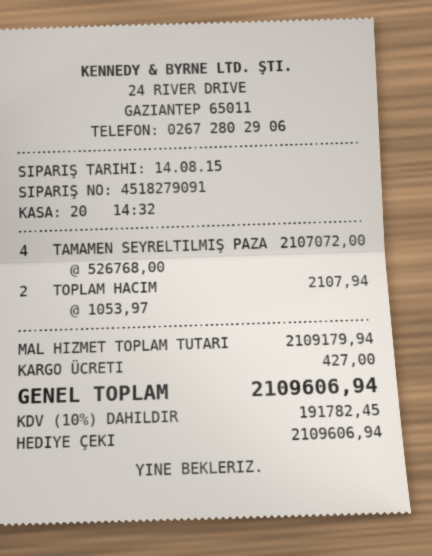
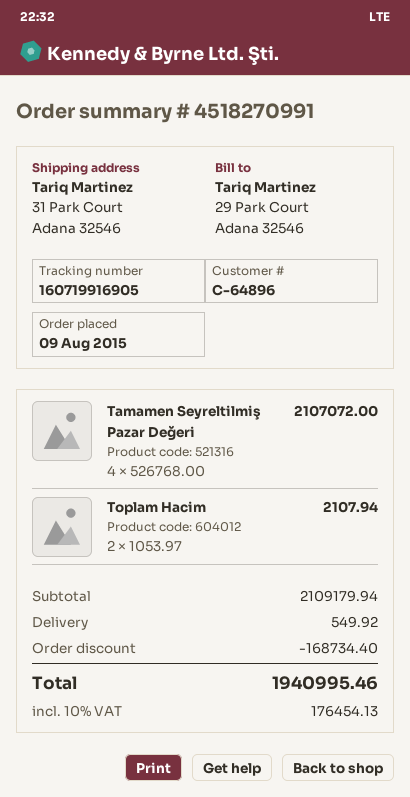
order number: 4518279091 -> 4518270991
order date: 2015-08-14 -> 2015-08-09
discount: none -> 168734.40
shipping: 427.00 -> 549.92
tax: 10% = 191782.45 -> 10% = 176454.13
total: 2109606.94 -> 1940995.46

